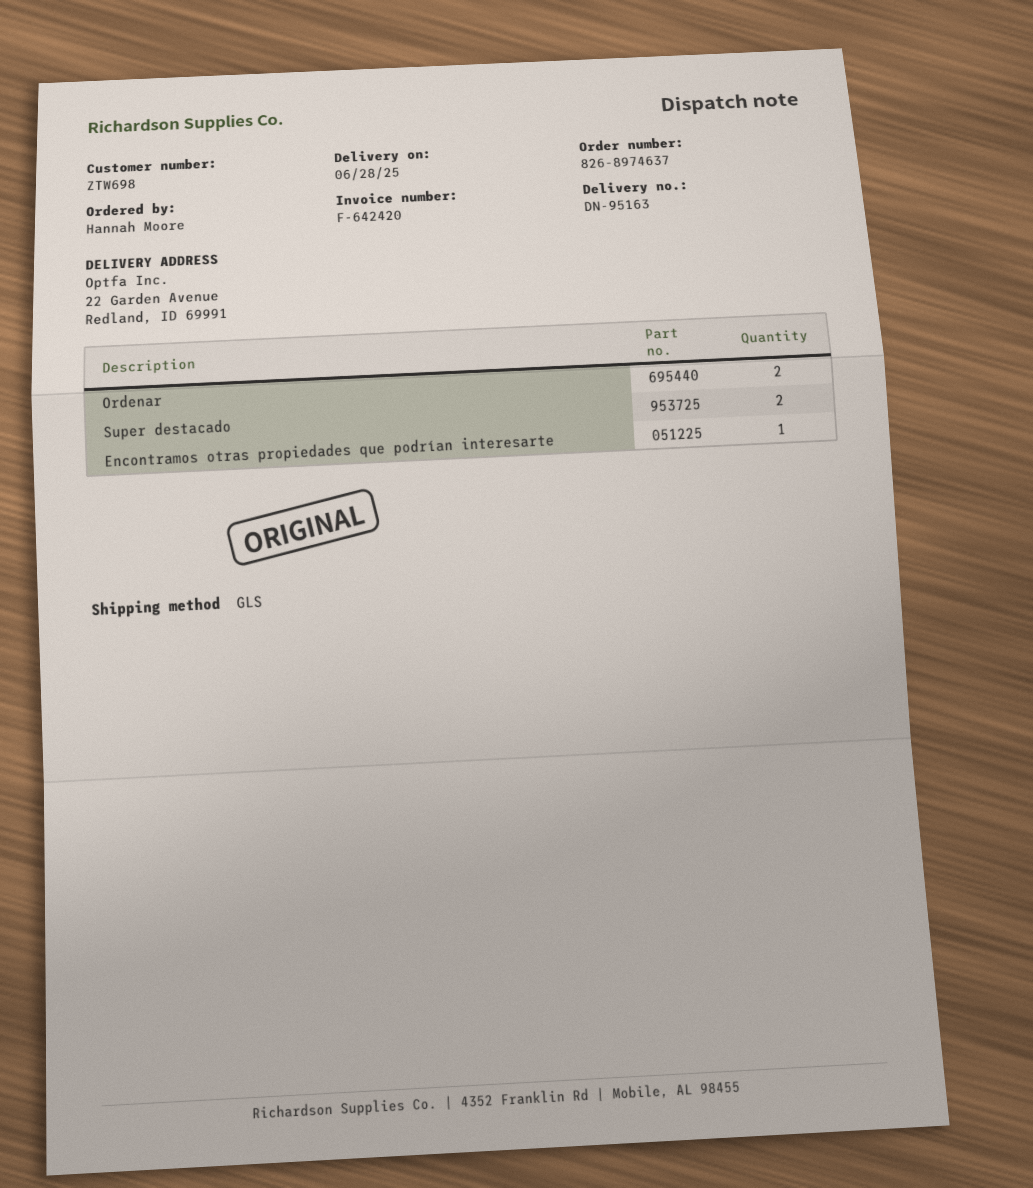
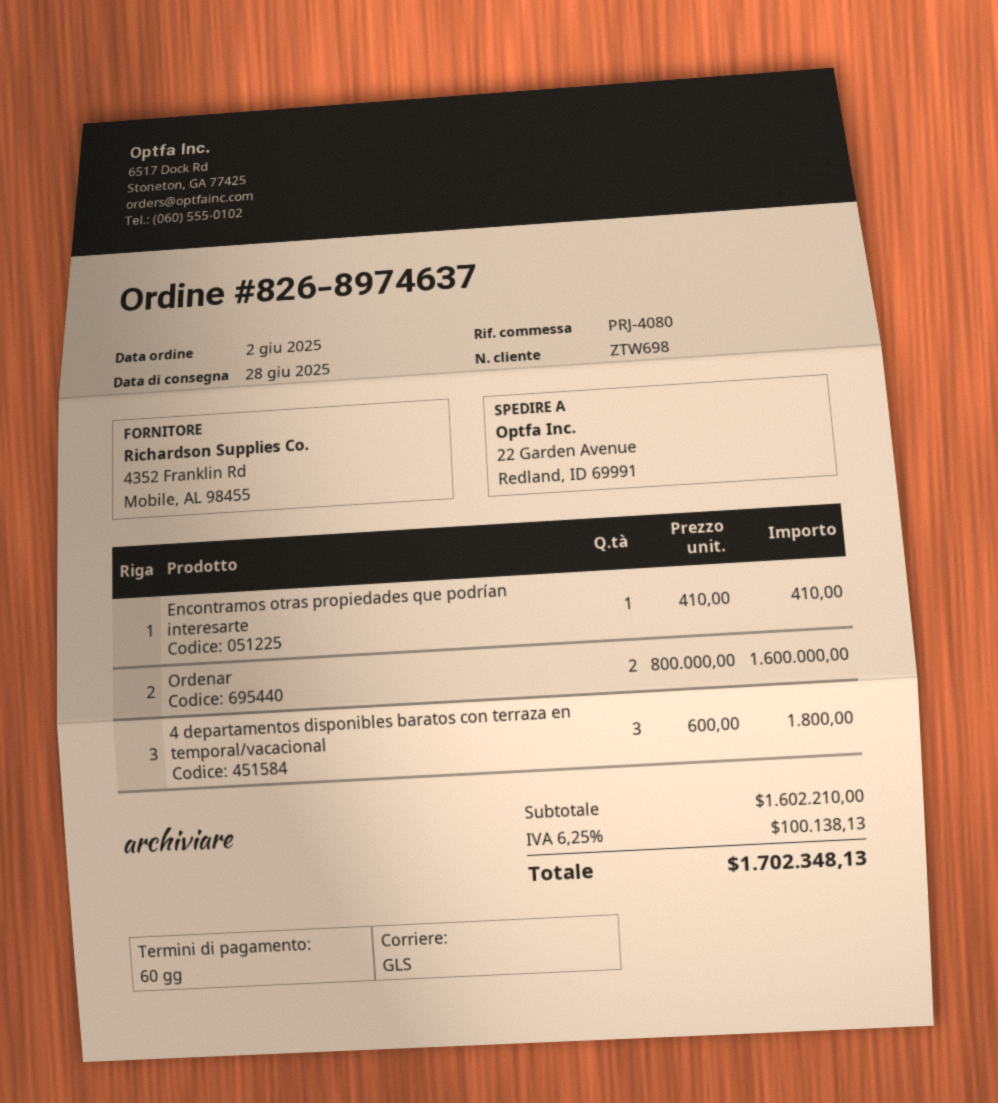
Super destacado: 2 -> none
4 departamentos disponibles baratos con terraza en temporal/vacacional: none -> 3

